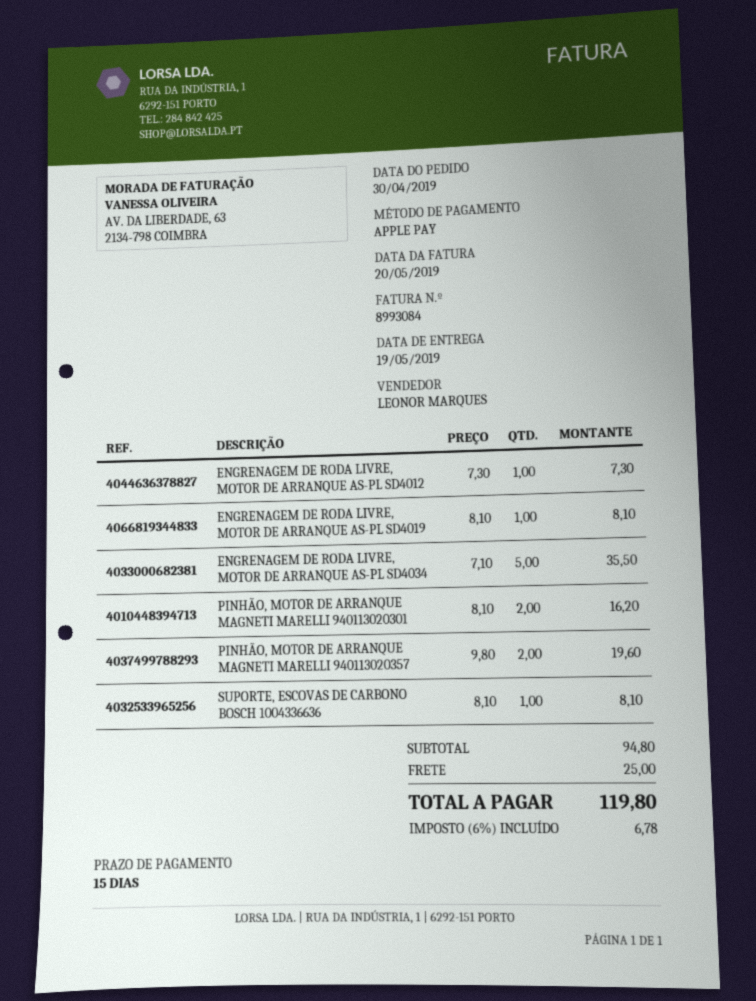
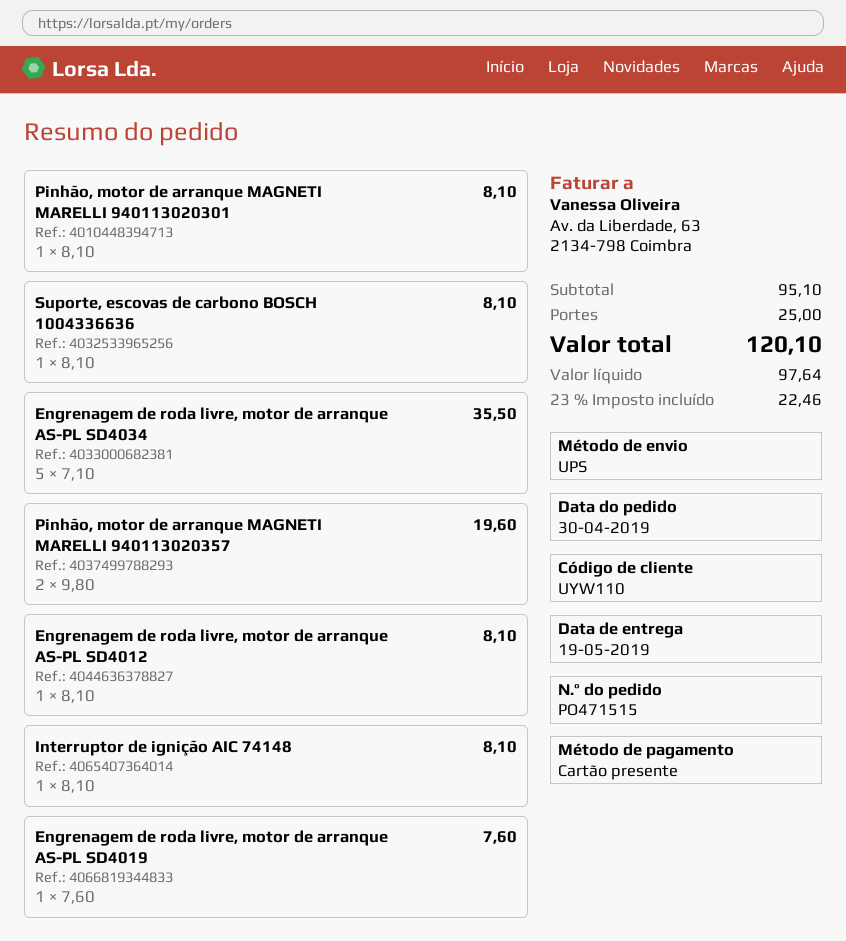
payment method: Apple Pay -> gift card
ENGRENAGEM DE RODA LIVRE, MOTOR DE ARRANQUE AS-PL SD4012: 1 x 7.30 = 7.30 -> 1 x 8.10 = 8.10
ENGRENAGEM DE RODA LIVRE, MOTOR DE ARRANQUE AS-PL SD4019: 1 x 8.10 = 8.10 -> 1 x 7.60 = 7.60
PINHÃO, MOTOR DE ARRANQUE MAGNETI MARELLI 940113020301: 2 x 8.10 = 16.20 -> 1 x 8.10 = 8.10
Interruptor de ignição AIC 74148: none -> 1 x 8.10 = 8.10
subtotal: 94.80 -> 95.10
tax: 6% = 6.78 -> 23% = 22.46
total: 119.80 -> 120.10

